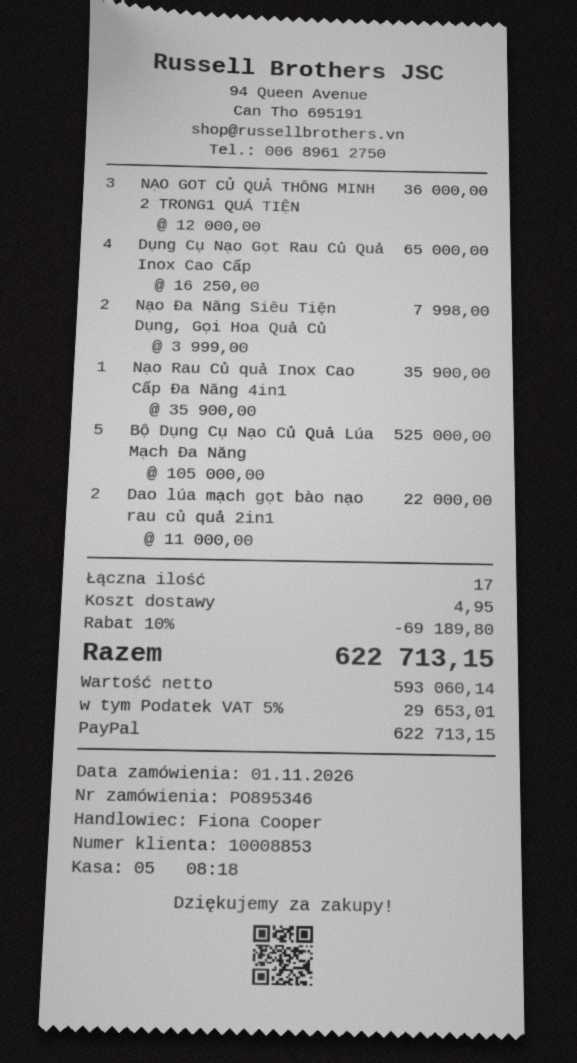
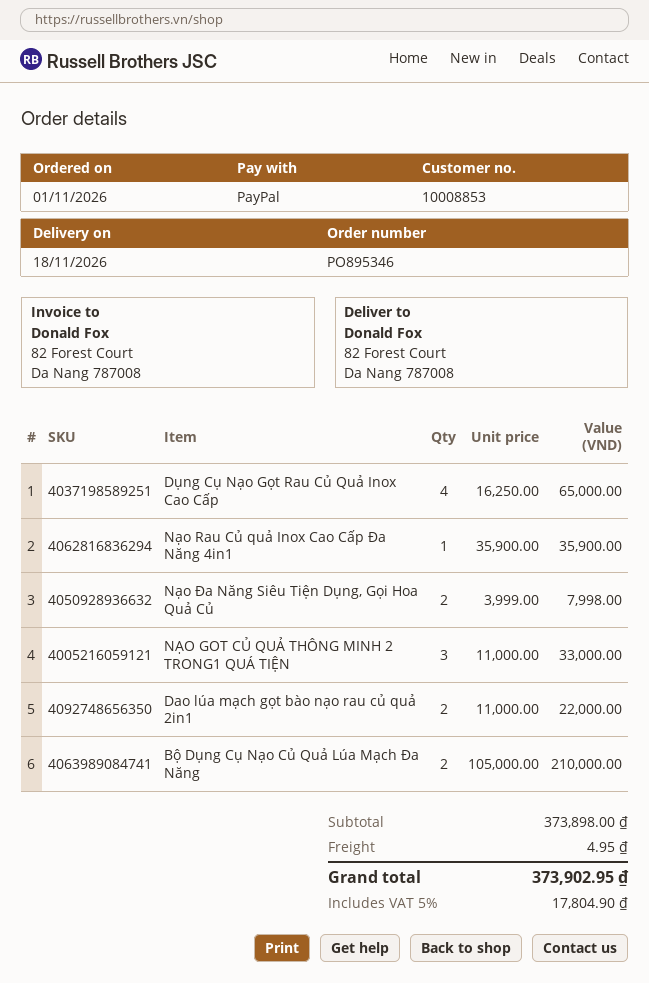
NẠO GOT CỦ QUẢ THÔNG MINH 2 TRONG1 QUÁ TIỆN: 3 x 12000.00 = 36000.00 -> 3 x 11000.00 = 33000.00
Bộ Dụng Cụ Nạo Củ Quả Lúa Mạch Đa Năng: 5 x 105000.00 = 525000.00 -> 2 x 105000.00 = 210000.00
discount: 10% = 69189.80 -> none
tax: 5% = 29653.01 -> 5% = 17804.90
total: 622713.15 -> 373902.95

